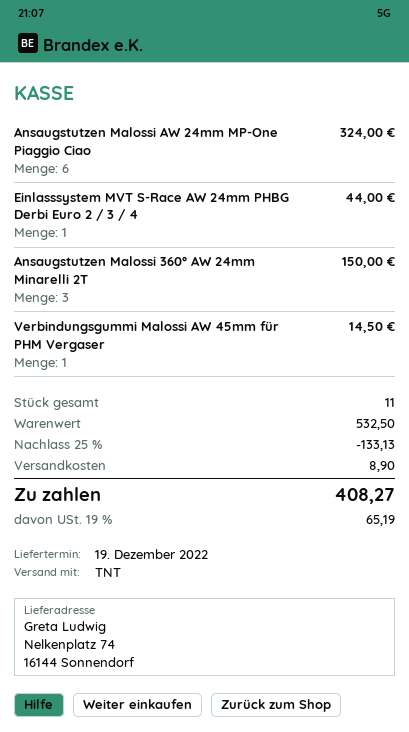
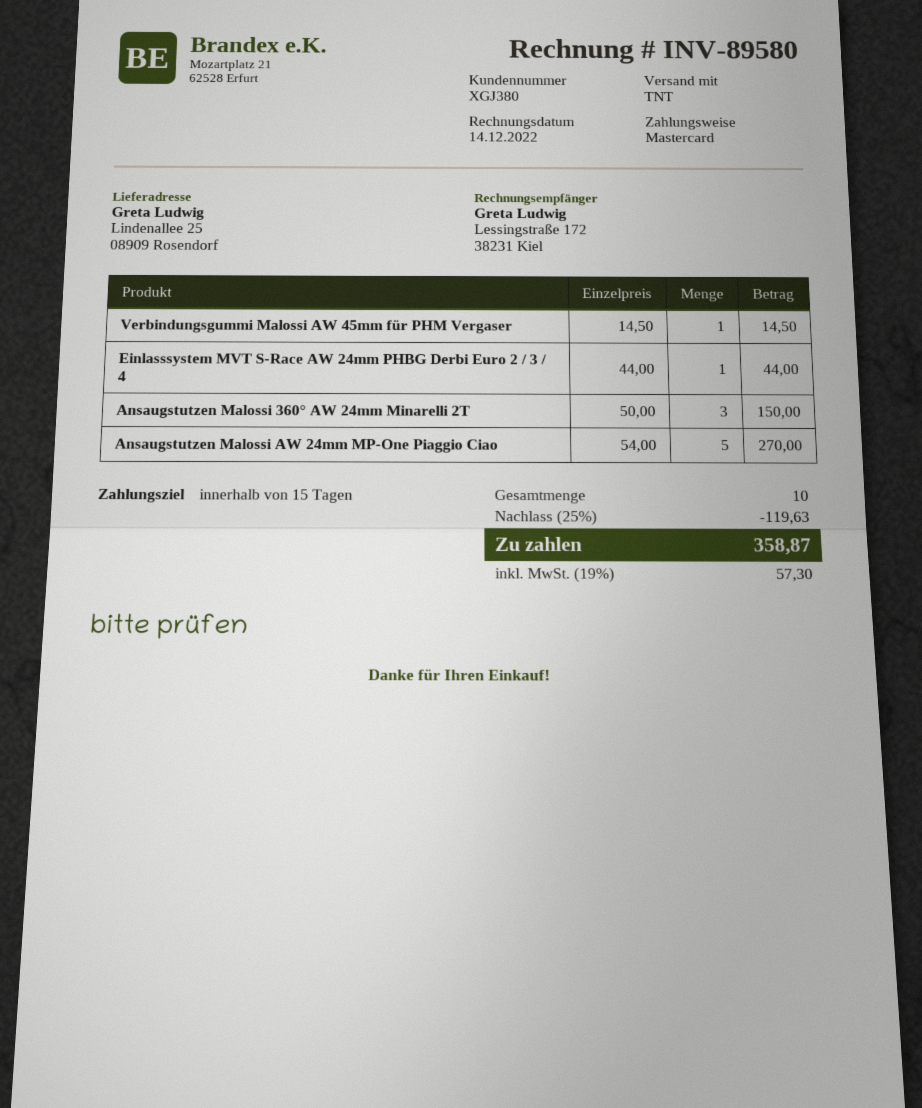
ship to: Nelkenplatz 74, 16144 Sonnendorf -> Lindenallee 25, 08909 Rosendorf
Ansaugstutzen Malossi AW 24mm MP-One Piaggio Ciao: 6 for 324.00 -> 5 for 270.00
total quantity: 11 -> 10
discount: 25% = 133.13 -> 25% = 119.63
shipping: 8.90 -> none
tax: 19% = 65.19 -> 19% = 57.30
total: 408.27 -> 358.87

